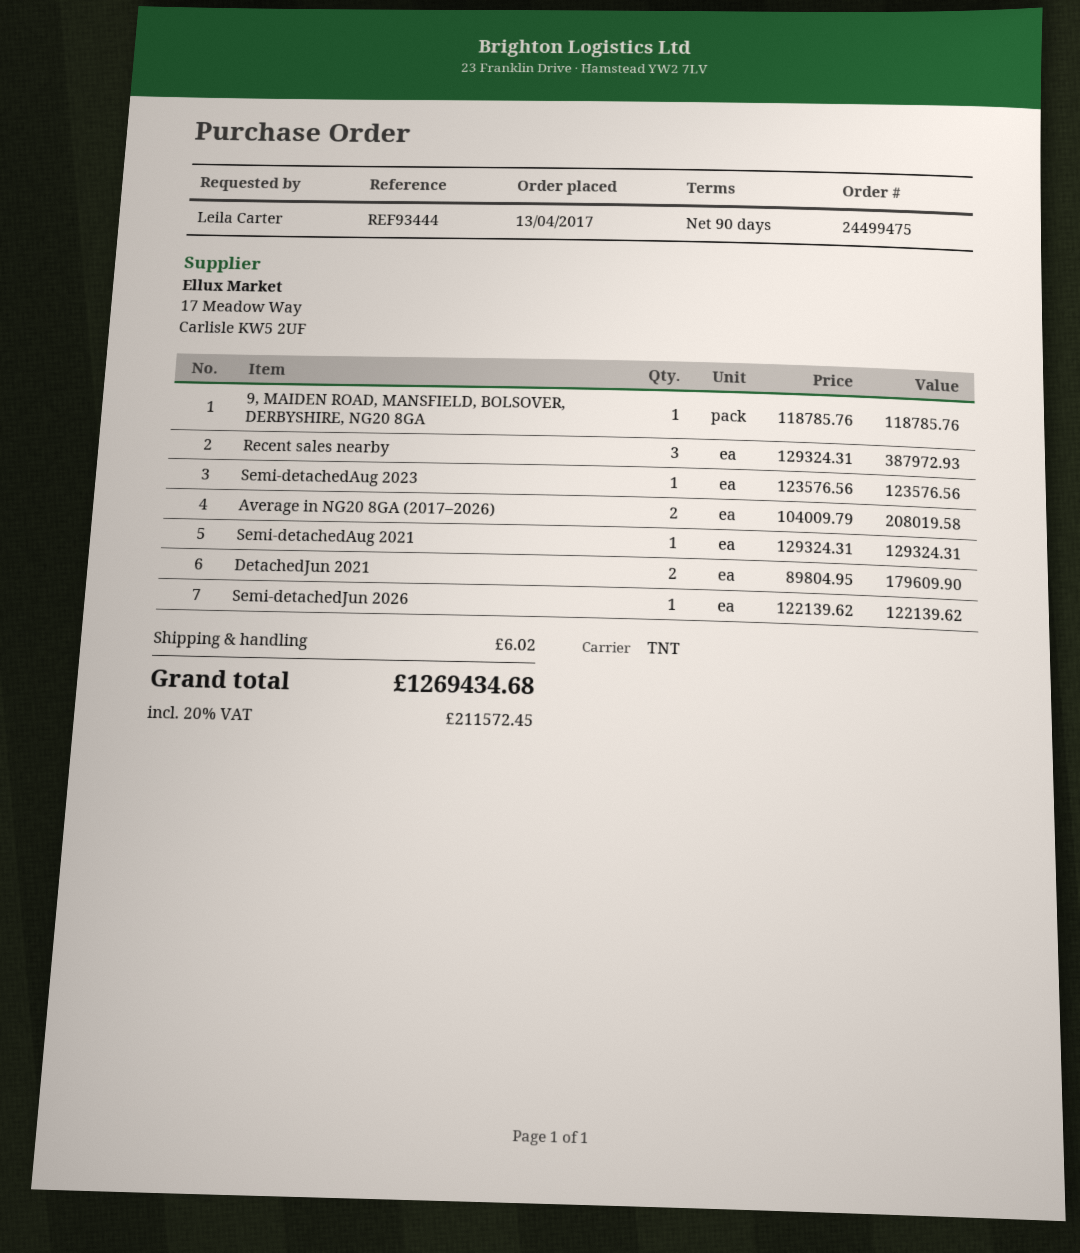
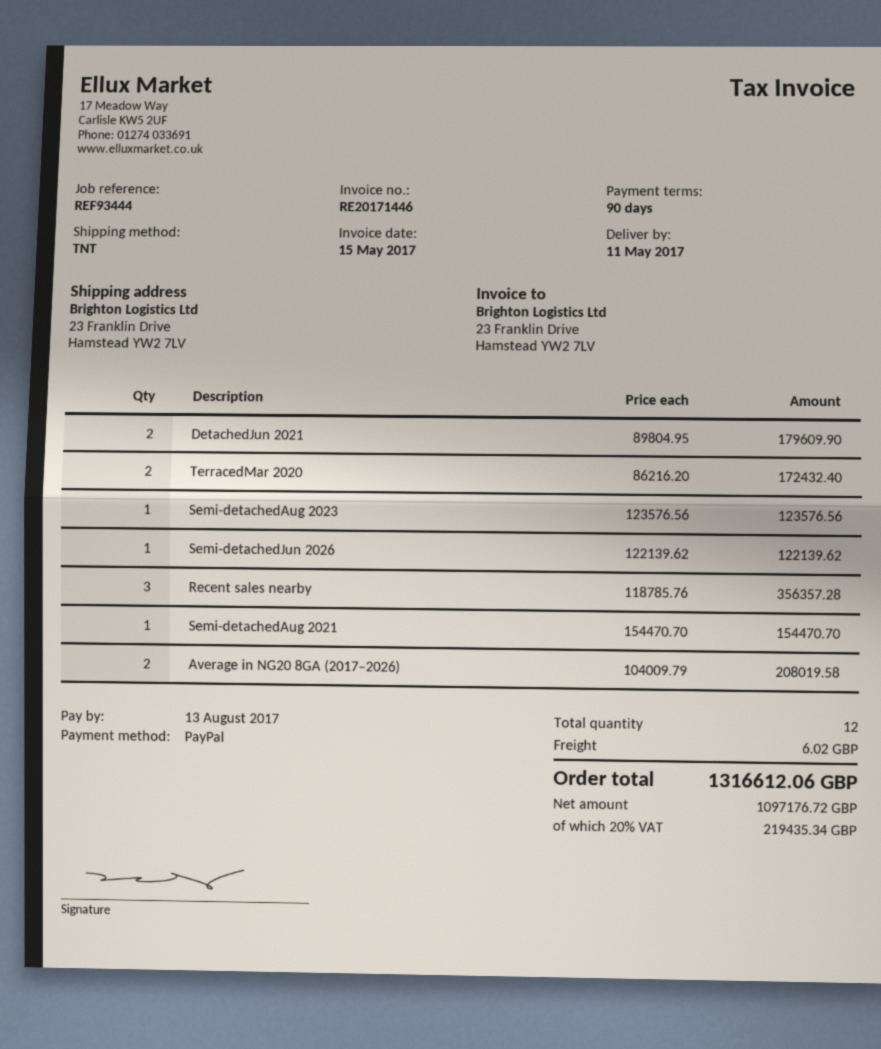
9, MAIDEN ROAD, MANSFIELD, BOLSOVER, DERBYSHIRE, NG20 8GA: 1 x 118785.76 = 118785.76 -> none
Recent sales nearby: 3 x 129324.31 = 387972.93 -> 3 x 118785.76 = 356357.28
Semi-detachedAug 2021: 1 x 129324.31 = 129324.31 -> 1 x 154470.70 = 154470.70
TerracedMar 2020: none -> 2 x 86216.20 = 172432.40
tax: 20% = 211572.45 -> 20% = 219435.34
total: 1269434.68 -> 1316612.06

